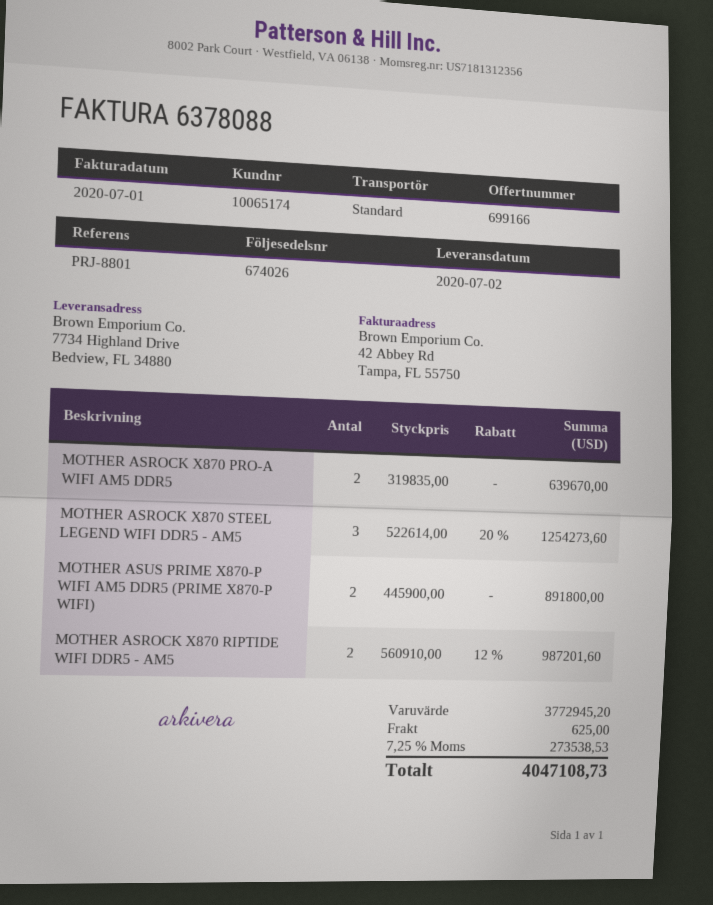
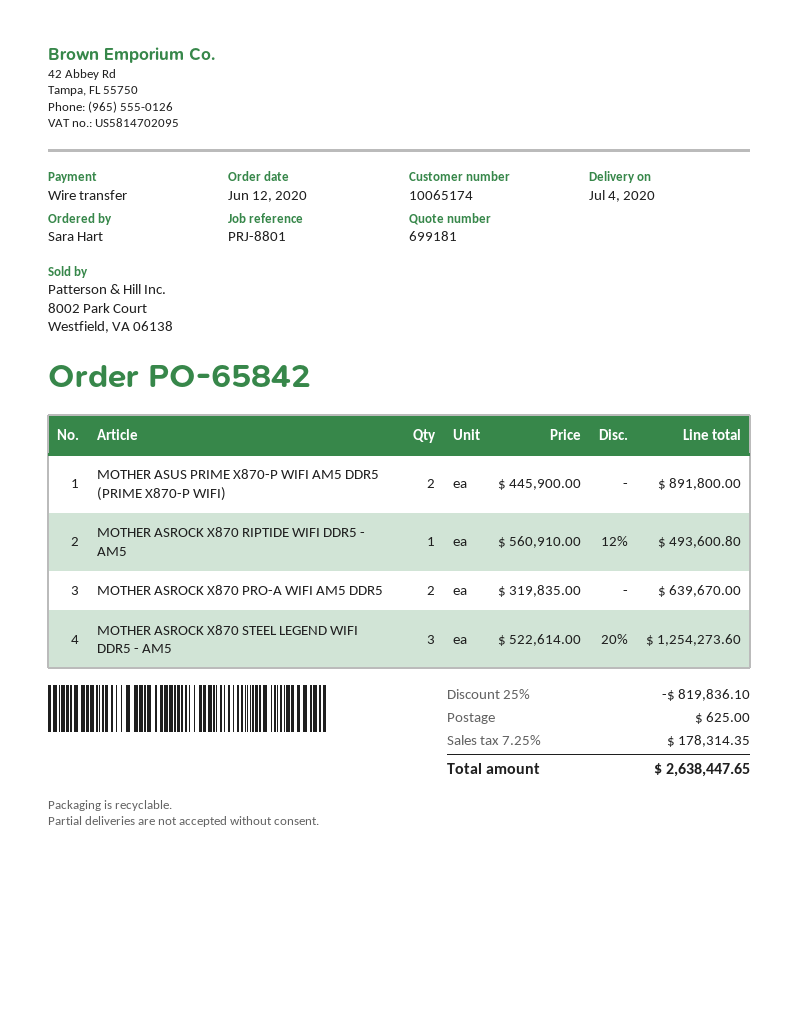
quote number: 699166 -> 699181
delivery date: 2020-07-02 -> 2020-07-04
MOTHER ASROCK X870 RIPTIDE WIFI DDR5 - AM5: 2 x 560910.00 - 12% = 987201.60 -> 1 x 560910.00 - 12% = 493600.80
discount: none -> 25% = 819836.10
tax: 7.25% = 273538.53 -> 7.25% = 178314.35
total: 4047108.73 -> 2638447.65

